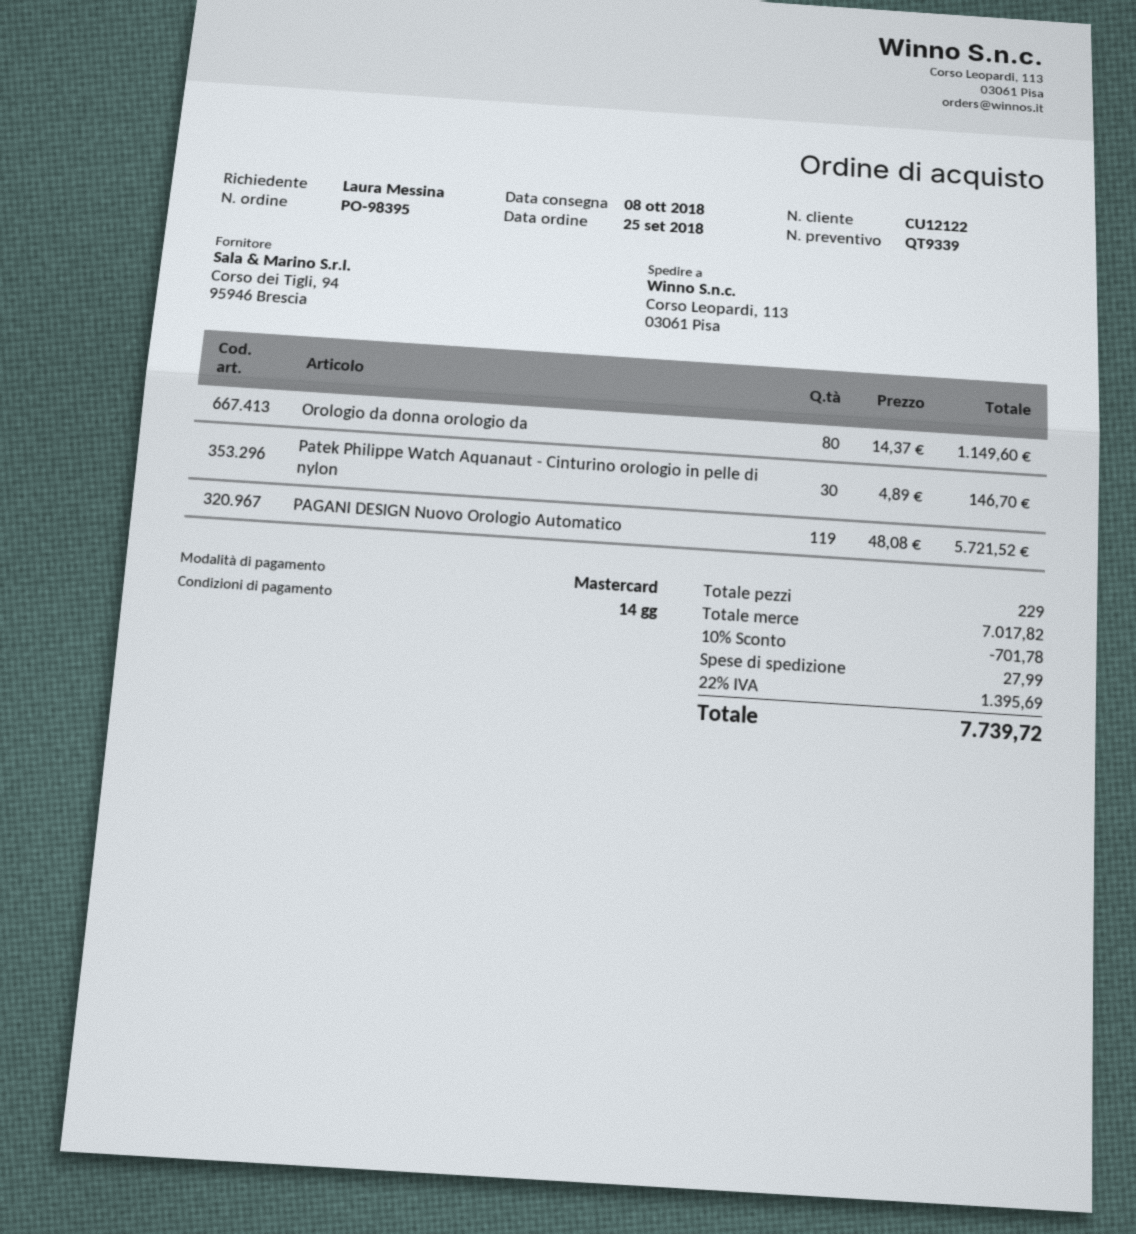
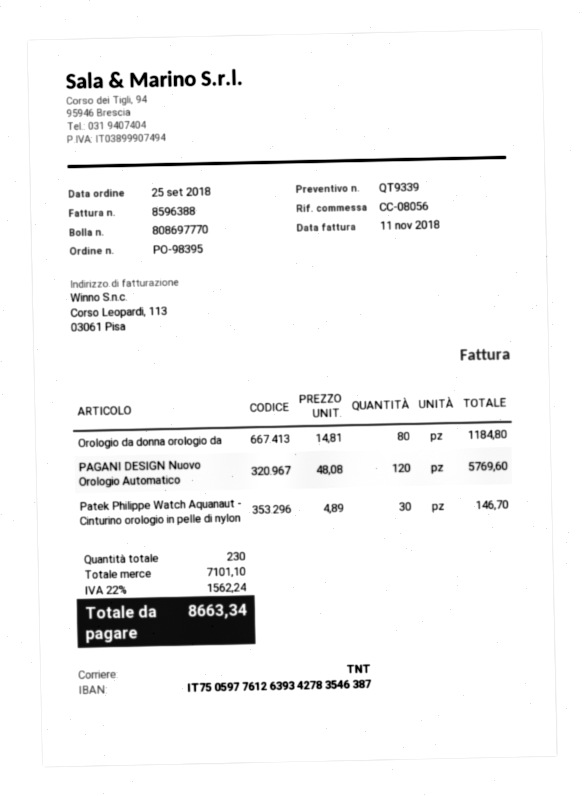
Orologio da donna orologio da: 80 x 14.37 = 1149.60 -> 80 x 14.81 = 1184.80
PAGANI DESIGN Nuovo Orologio Automatico: 119 x 48.08 = 5721.52 -> 120 x 48.08 = 5769.60
total quantity: 229 -> 230
subtotal: 7017.82 -> 7101.10
discount: 10% = 701.78 -> none
shipping: 27.99 -> none
tax: 22% = 1395.69 -> 22% = 1562.24
total: 7739.72 -> 8663.34

